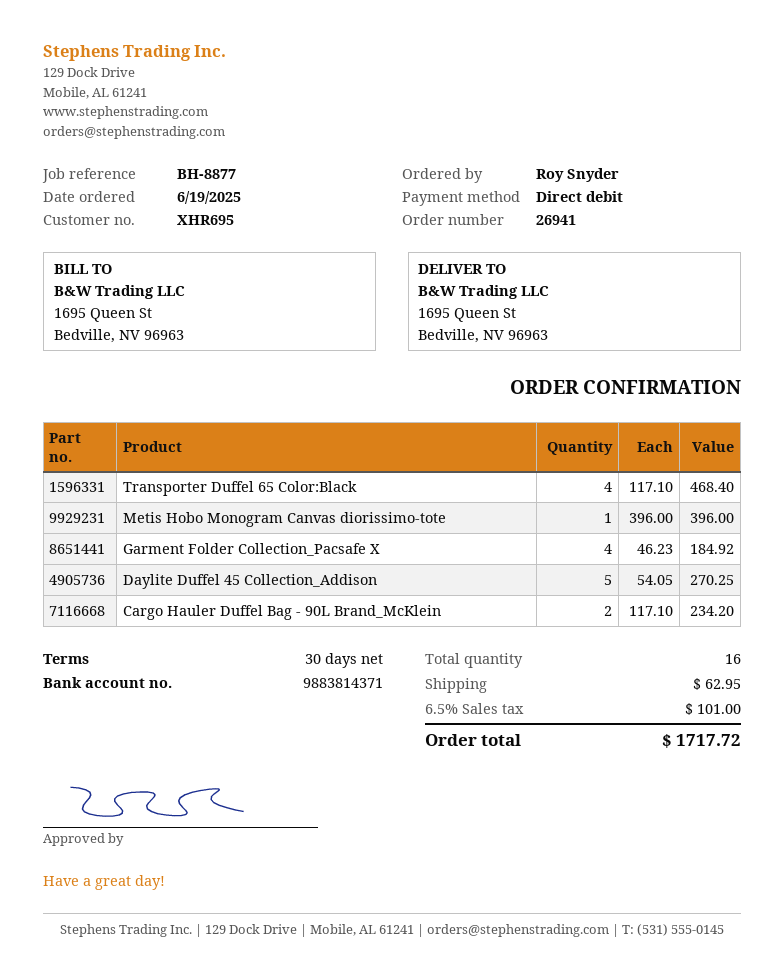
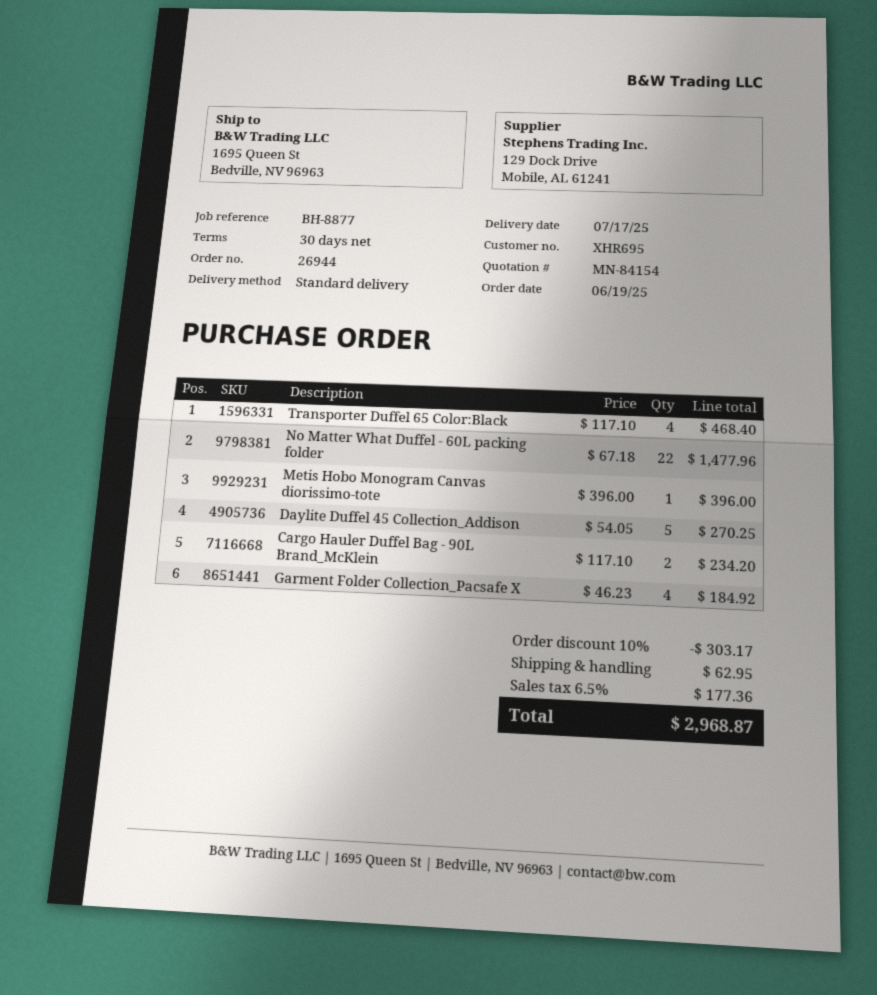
order number: 26941 -> 26944
No Matter What Duffel - 60L packing folder: none -> 22 x 67.18 = 1477.96
discount: none -> 10% = 303.17
tax: 6.5% = 101.00 -> 6.5% = 177.36
total: 1717.72 -> 2968.87

